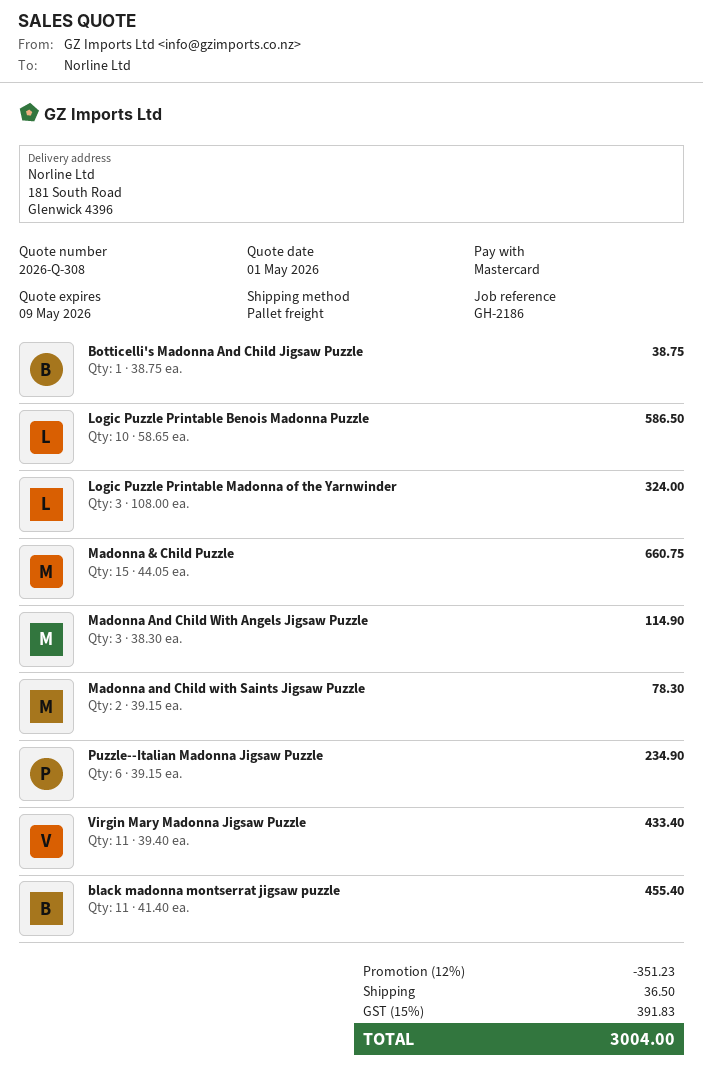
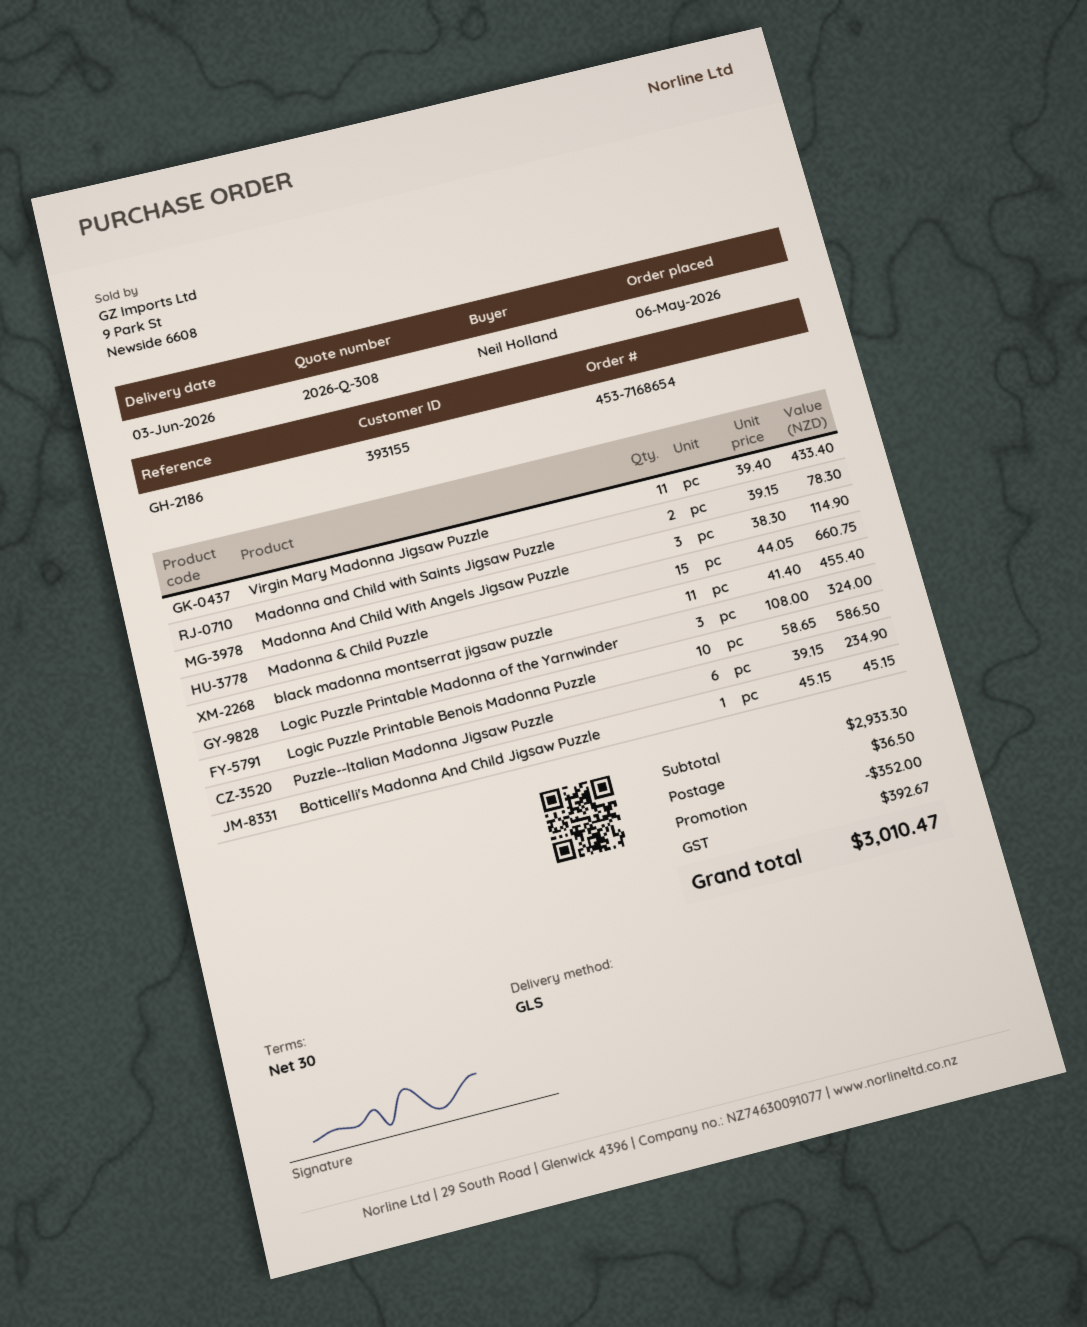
shipping method: pallet freight -> GLS
Botticelli's Madonna And Child Jigsaw Puzzle: 1 x 38.75 = 38.75 -> 1 x 45.15 = 45.15
discount: 351.23 -> 352.00
tax: 391.83 -> 392.67
total: 3004.00 -> 3010.47

